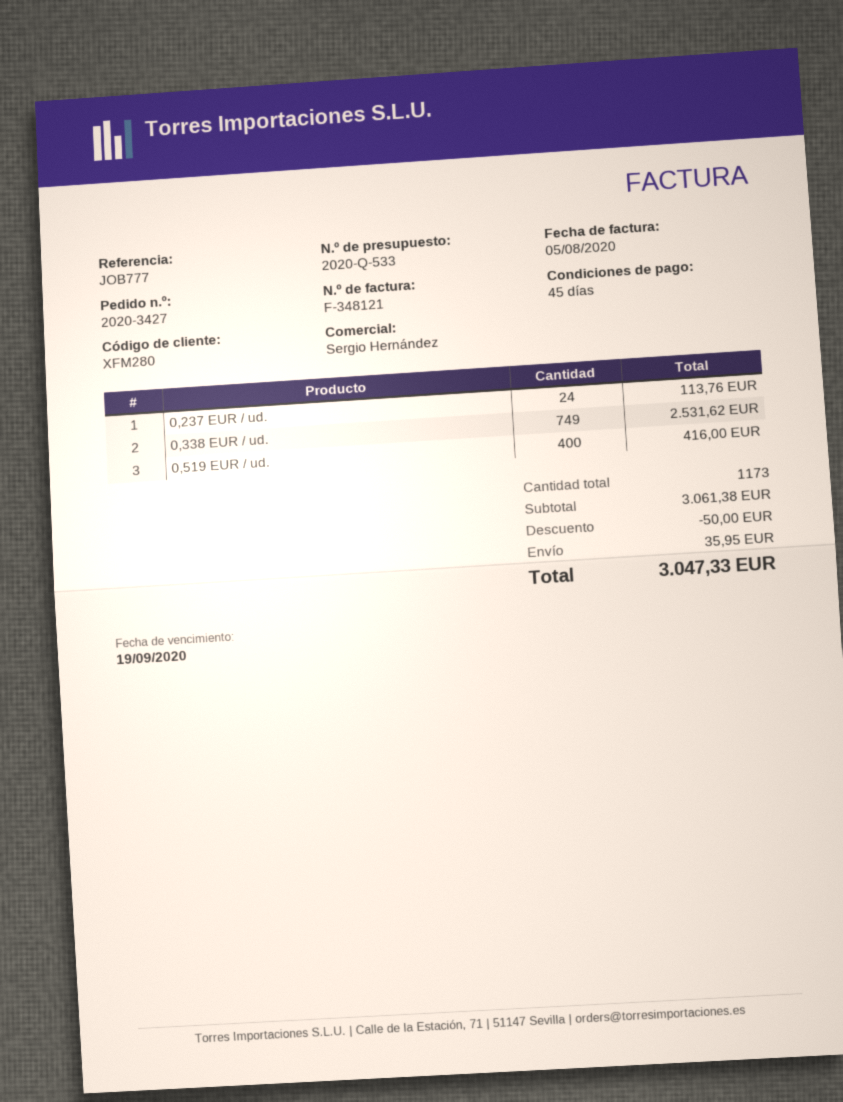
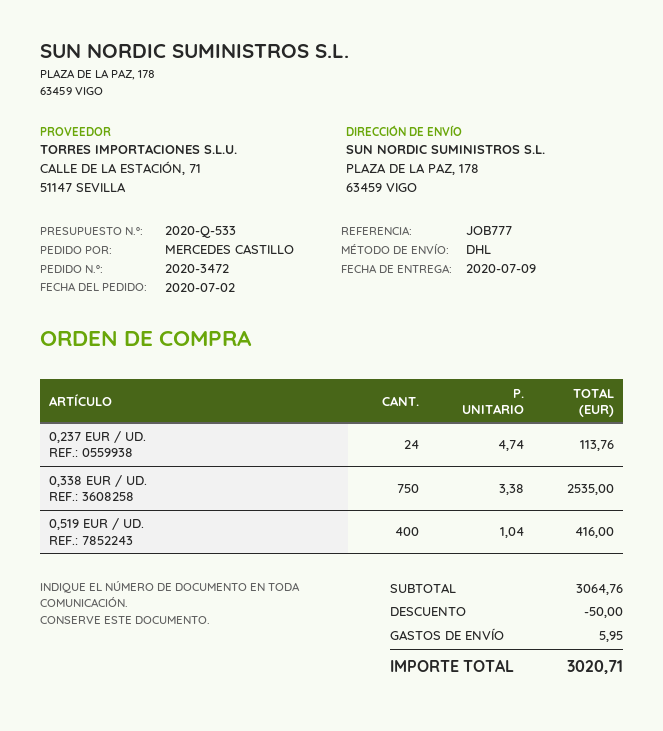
order number: 2020-3427 -> 2020-3472
0,338 EUR / ud.: 749 for 2531.62 -> 750 for 2535.00
subtotal: 3061.38 -> 3064.76
shipping: 35.95 -> 5.95
total: 3047.33 -> 3020.71

